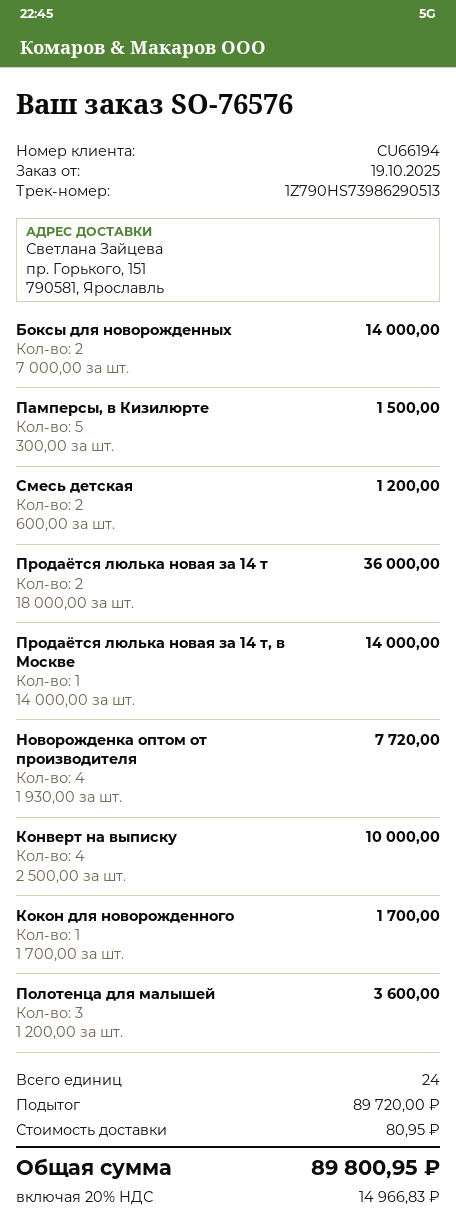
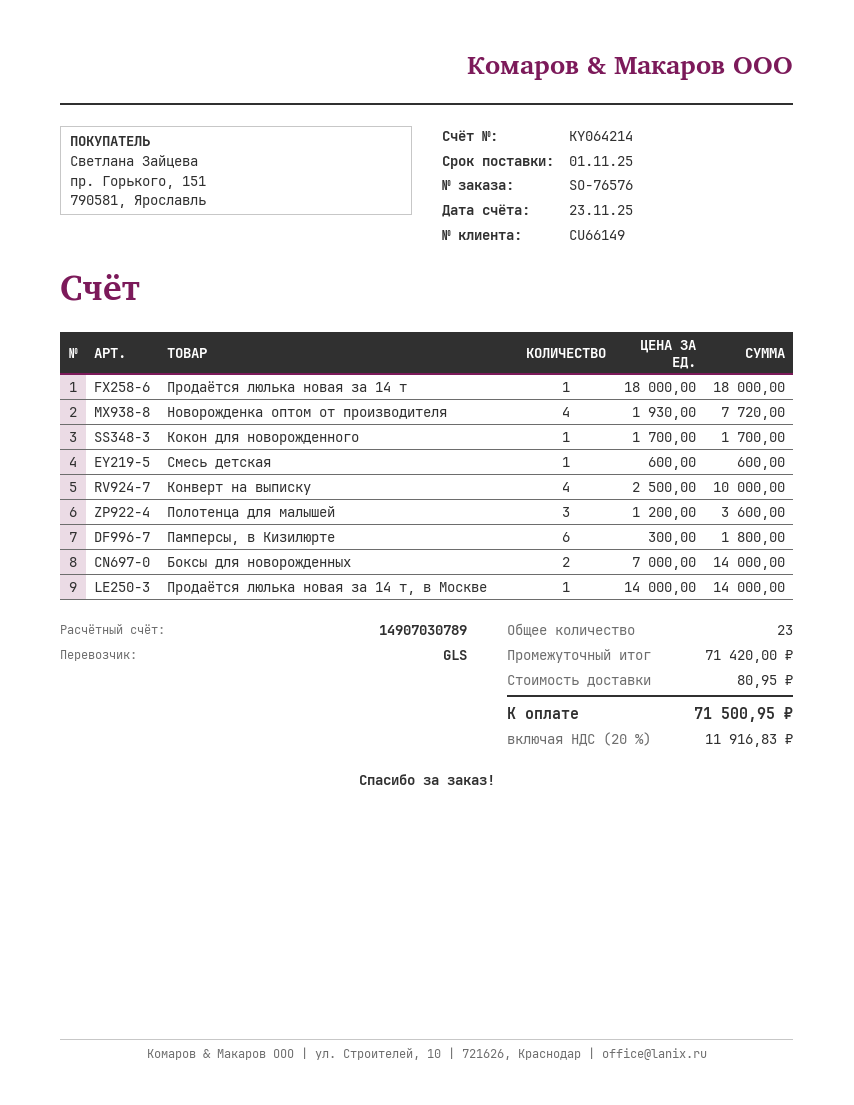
customer number: CU66194 -> CU66149
Памперсы, в Кизилюрте: 5 x 300.00 = 1500.00 -> 6 x 300.00 = 1800.00
Смесь детская: 2 x 600.00 = 1200.00 -> 1 x 600.00 = 600.00
Продаётся люлька новая за 14 т: 2 x 18000.00 = 36000.00 -> 1 x 18000.00 = 18000.00
total quantity: 24 -> 23
subtotal: 89720.00 -> 71420.00
tax: 20% = 14966.83 -> 20% = 11916.83
total: 89800.95 -> 71500.95

